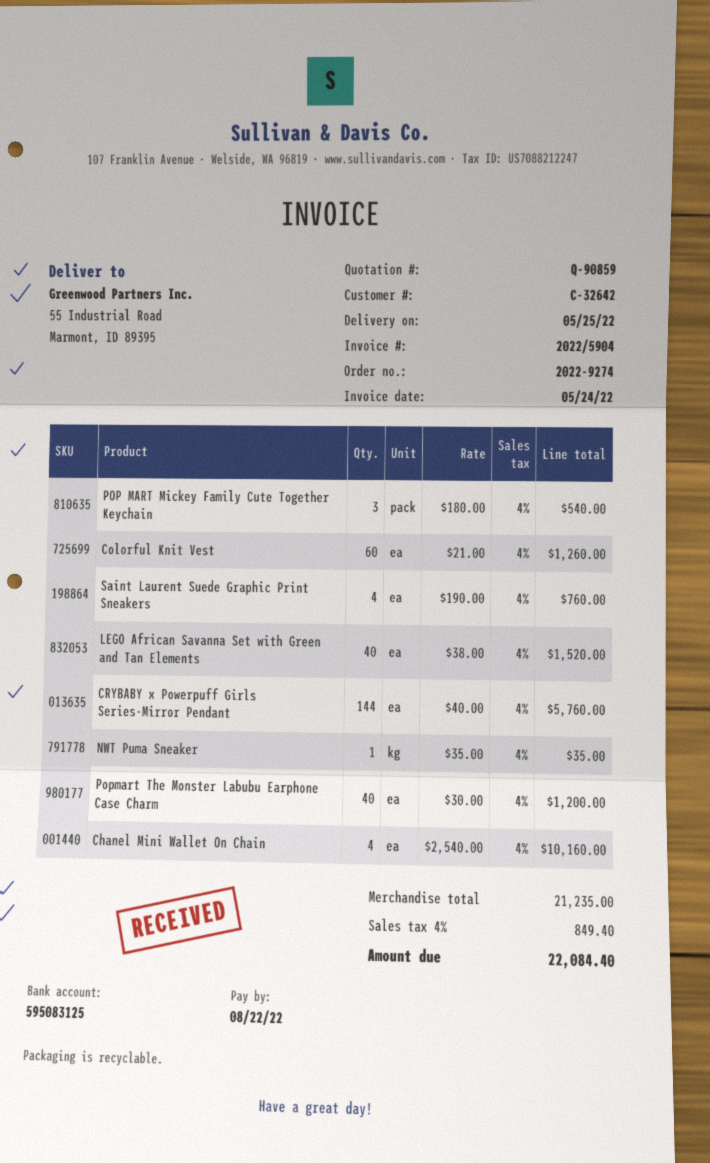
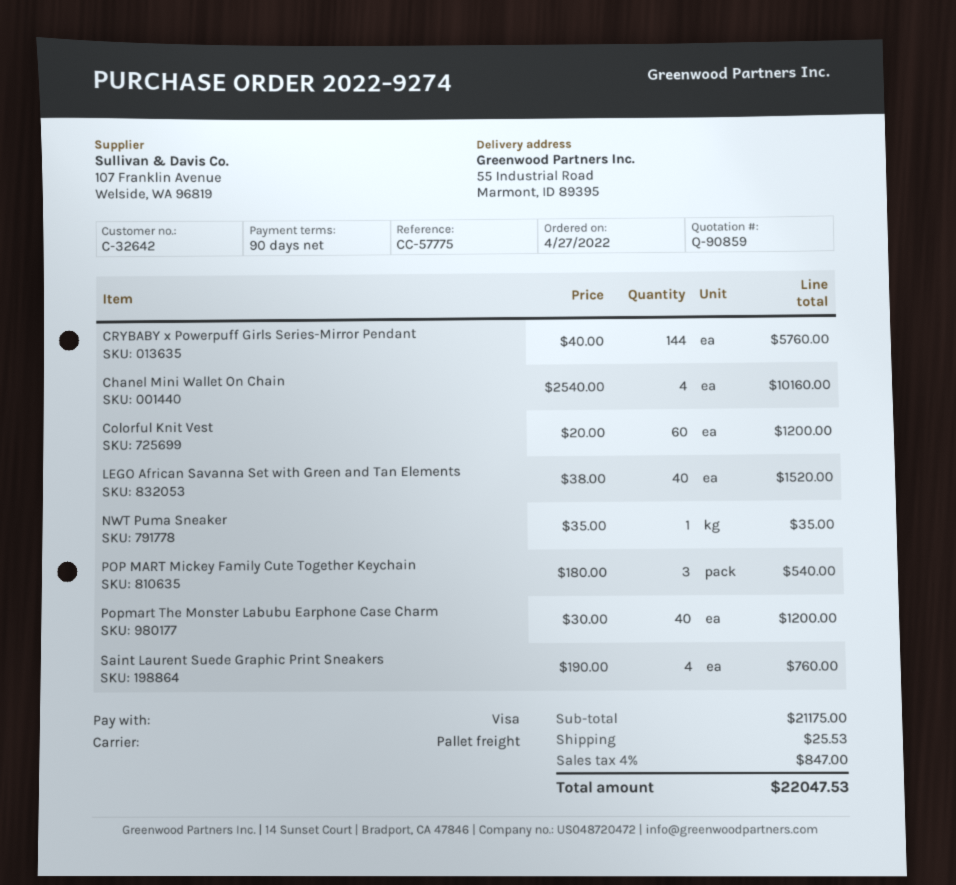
Colorful Knit Vest: 60 x 21.00 = 1260.00 -> 60 x 20.00 = 1200.00
subtotal: 21235.00 -> 21175.00
shipping: none -> 25.53
tax: 4% = 849.40 -> 4% = 847.00
total: 22084.40 -> 22047.53

